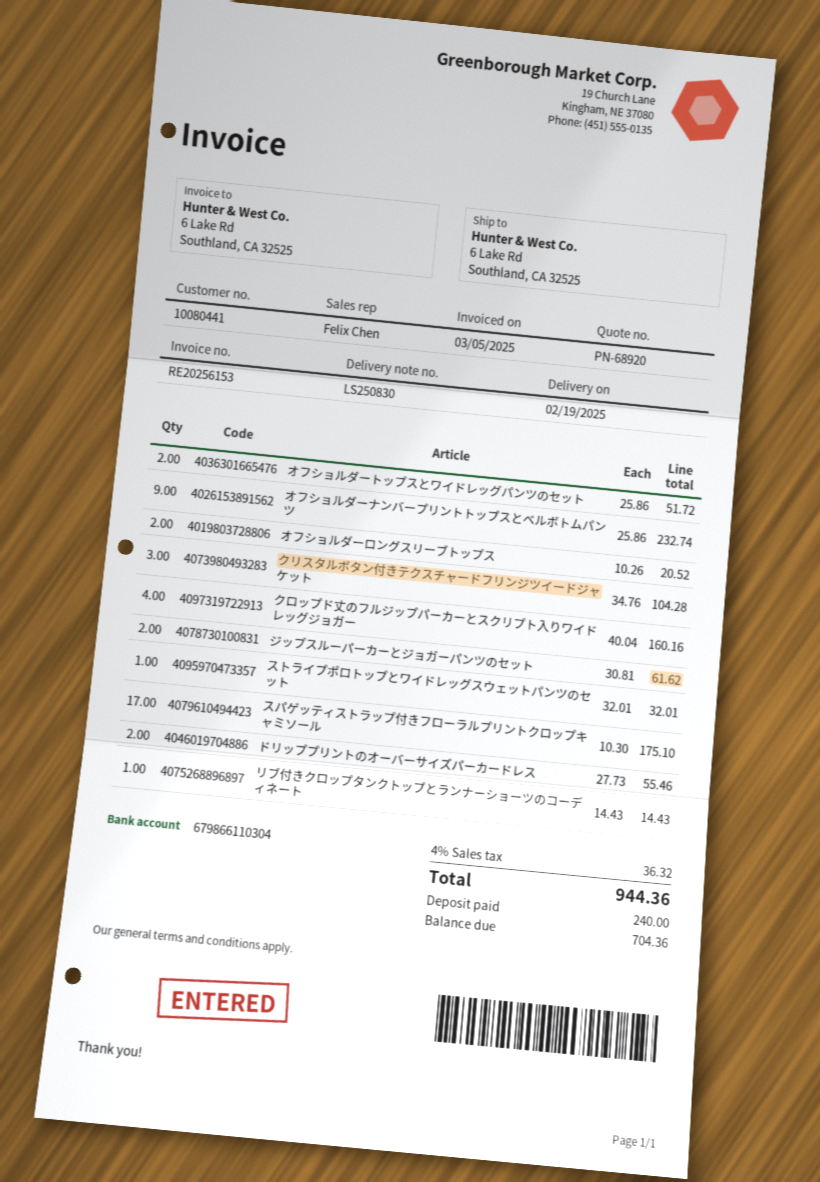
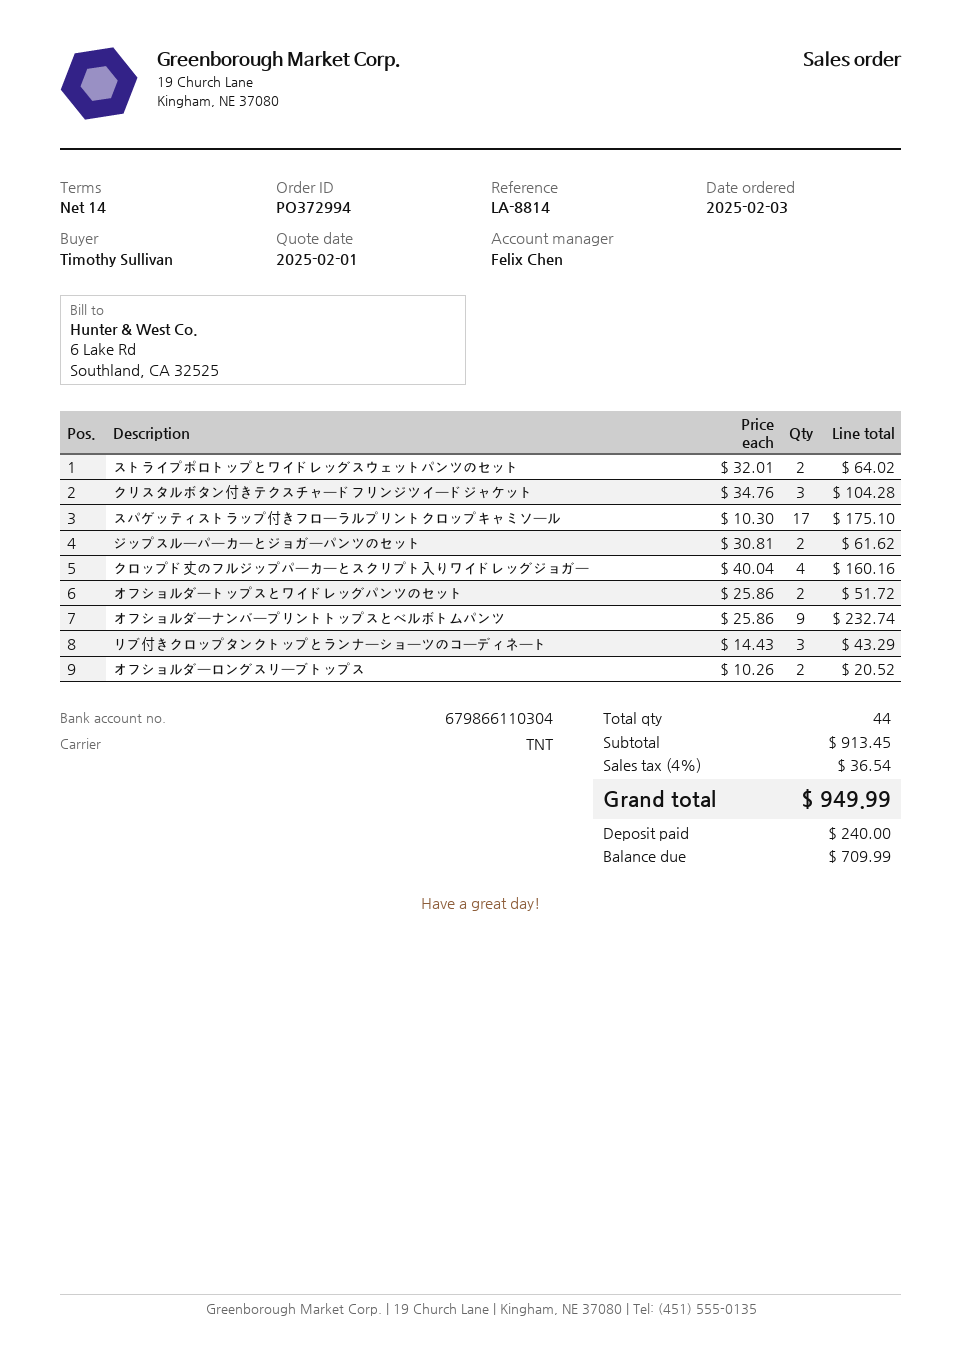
ストライプポロトップとワイドレッグスウェットパンツのセット: 1 x 32.01 = 32.01 -> 2 x 32.01 = 64.02
ドリッププリントのオーバーサイズパーカードレス: 2 x 27.73 = 55.46 -> none
リブ付きクロップタンクトップとランナーショーツのコーディネート: 1 x 14.43 = 14.43 -> 3 x 14.43 = 43.29
tax: 4% = 36.32 -> 4% = 36.54
total: 944.36 -> 949.99
balance: 704.36 -> 709.99

